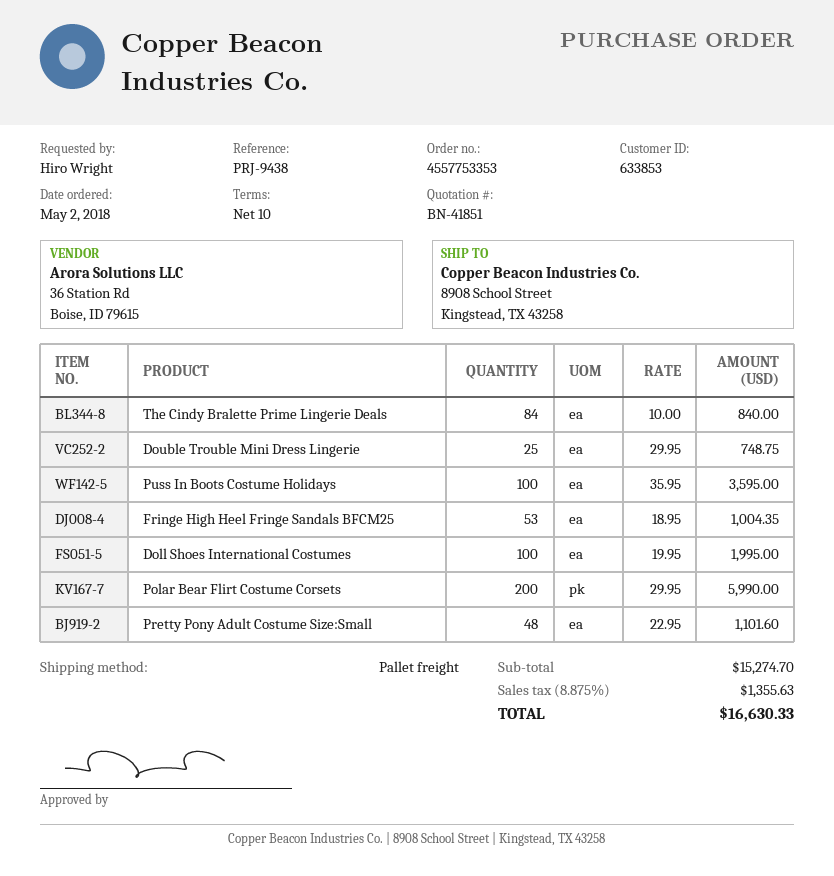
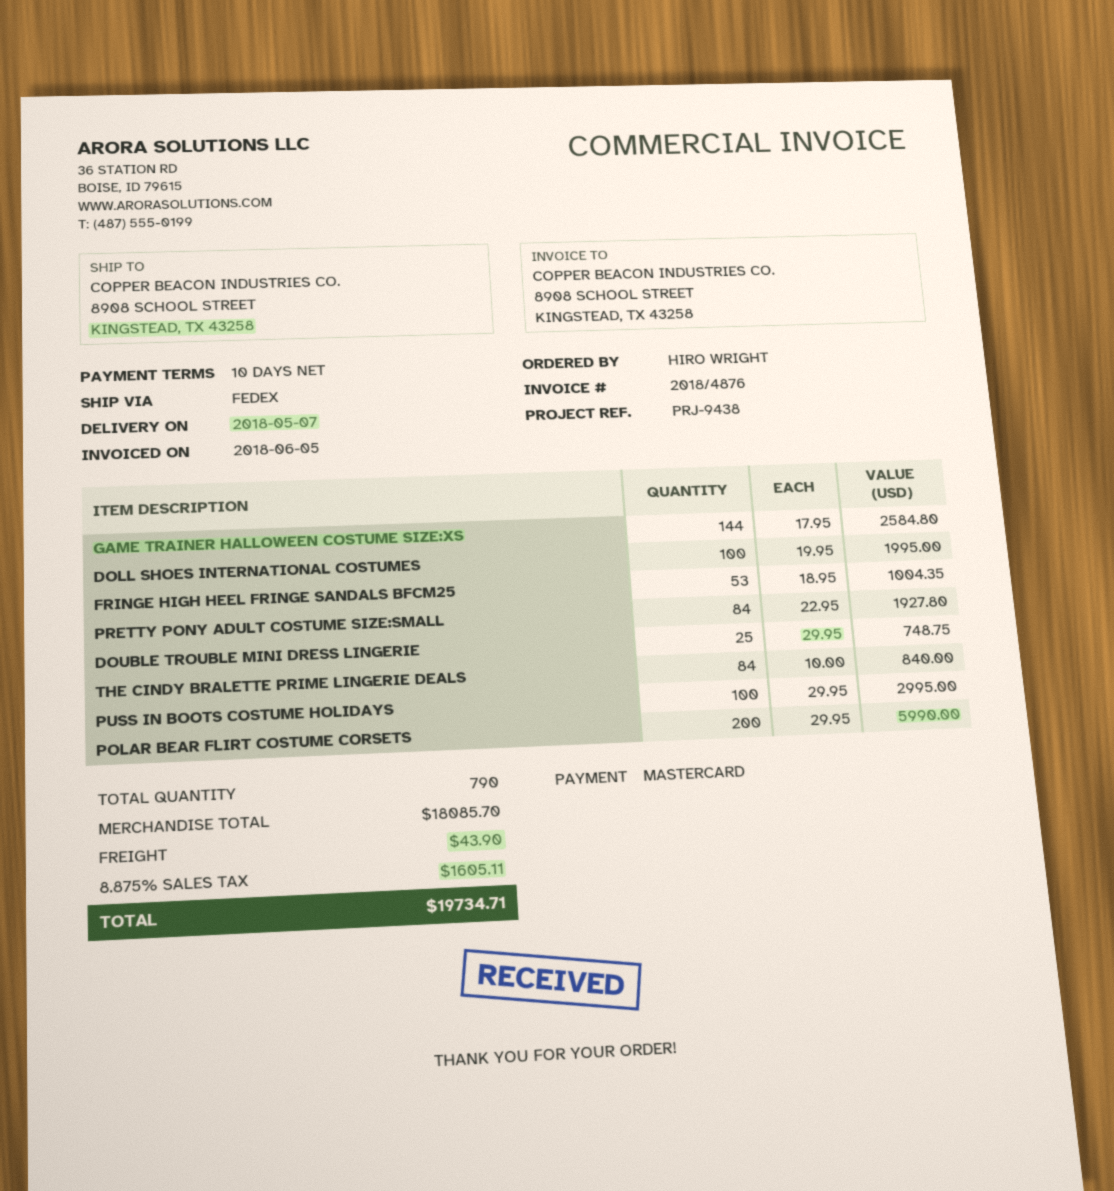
shipping method: pallet freight -> FedEx
Puss In Boots Costume Holidays: 100 x 35.95 = 3595.00 -> 100 x 29.95 = 2995.00
Pretty Pony Adult Costume Size:Small: 48 x 22.95 = 1101.60 -> 84 x 22.95 = 1927.80
GAME TRAINER HALLOWEEN COSTUME SIZE:XS: none -> 144 x 17.95 = 2584.80
subtotal: 15274.70 -> 18085.70
shipping: none -> 43.90
tax: 8.875% = 1355.63 -> 8.875% = 1605.11
total: 16630.33 -> 19734.71

